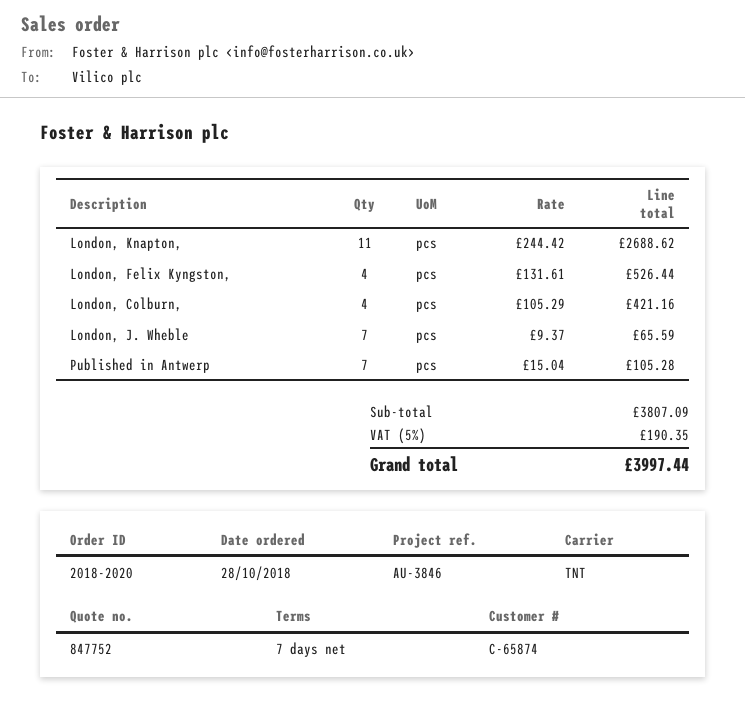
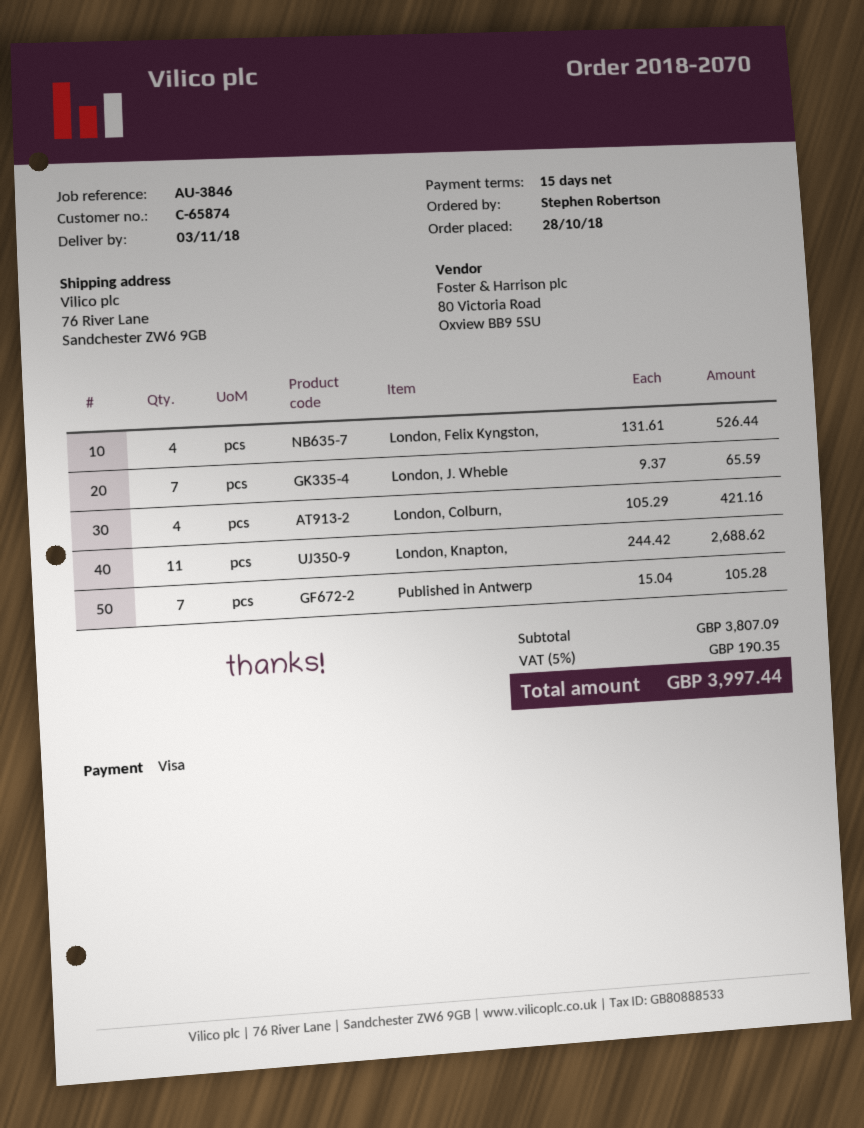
order number: 2018-2020 -> 2018-2070
payment terms: 7 days -> 15 days

